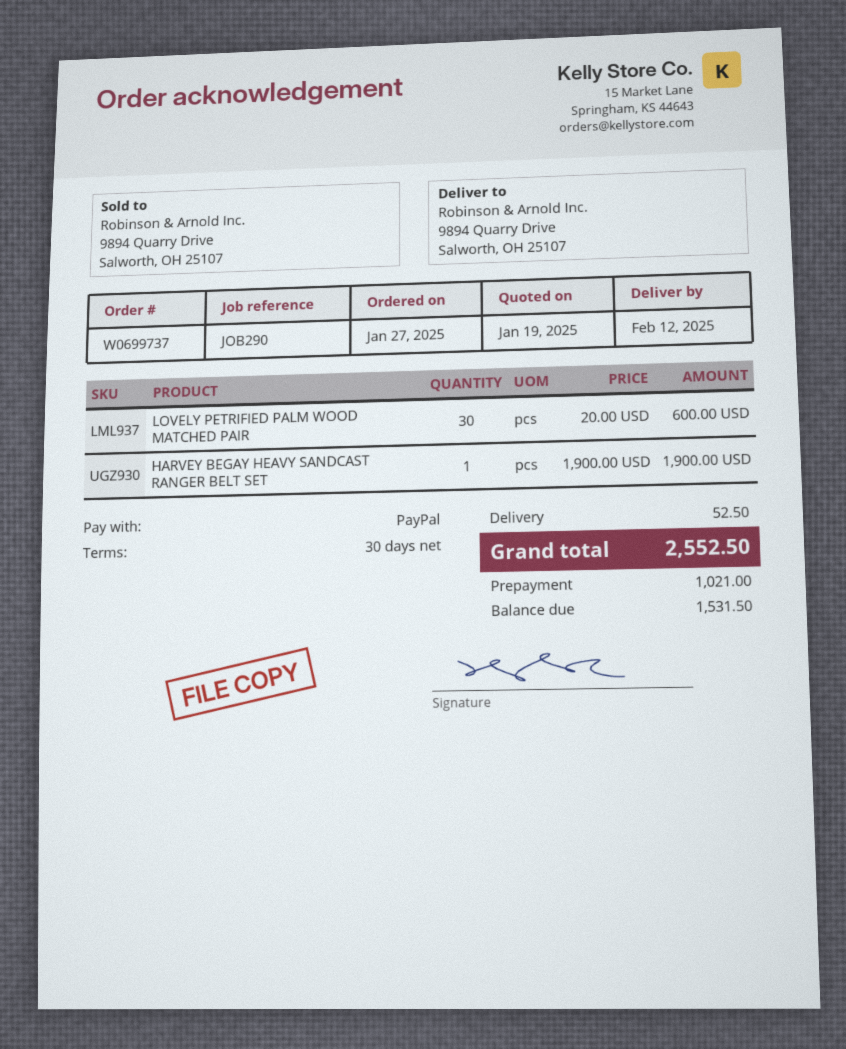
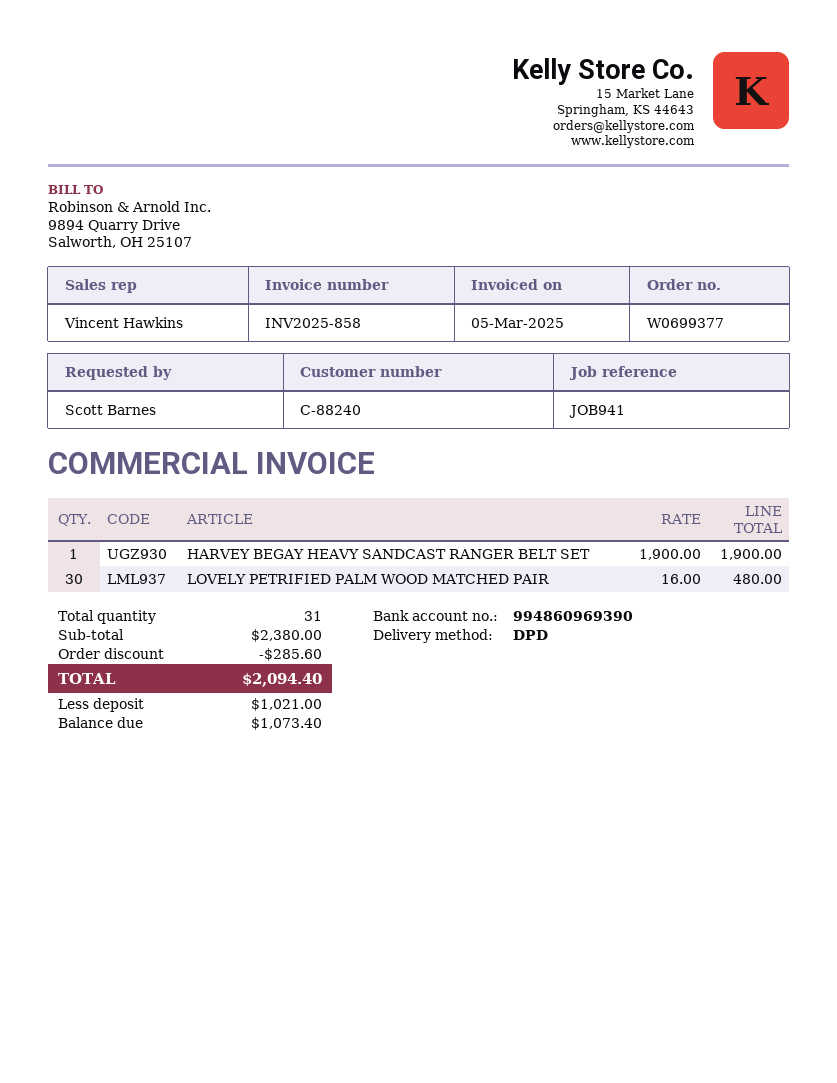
order number: W0699737 -> W0699377
reference: JOB290 -> JOB941
LOVELY PETRIFIED PALM WOOD MATCHED PAIR: 30 x 20.00 = 600.00 -> 30 x 16.00 = 480.00
discount: none -> 285.60
shipping: 52.50 -> none
total: 2552.50 -> 2094.40
balance: 1531.50 -> 1073.40

